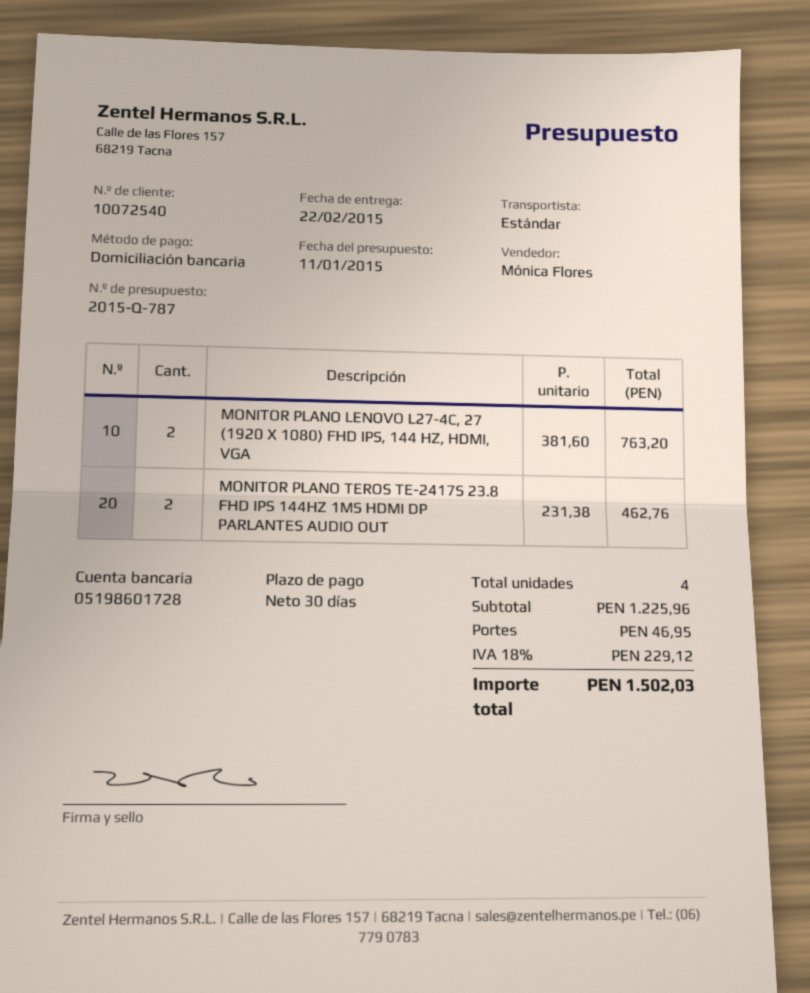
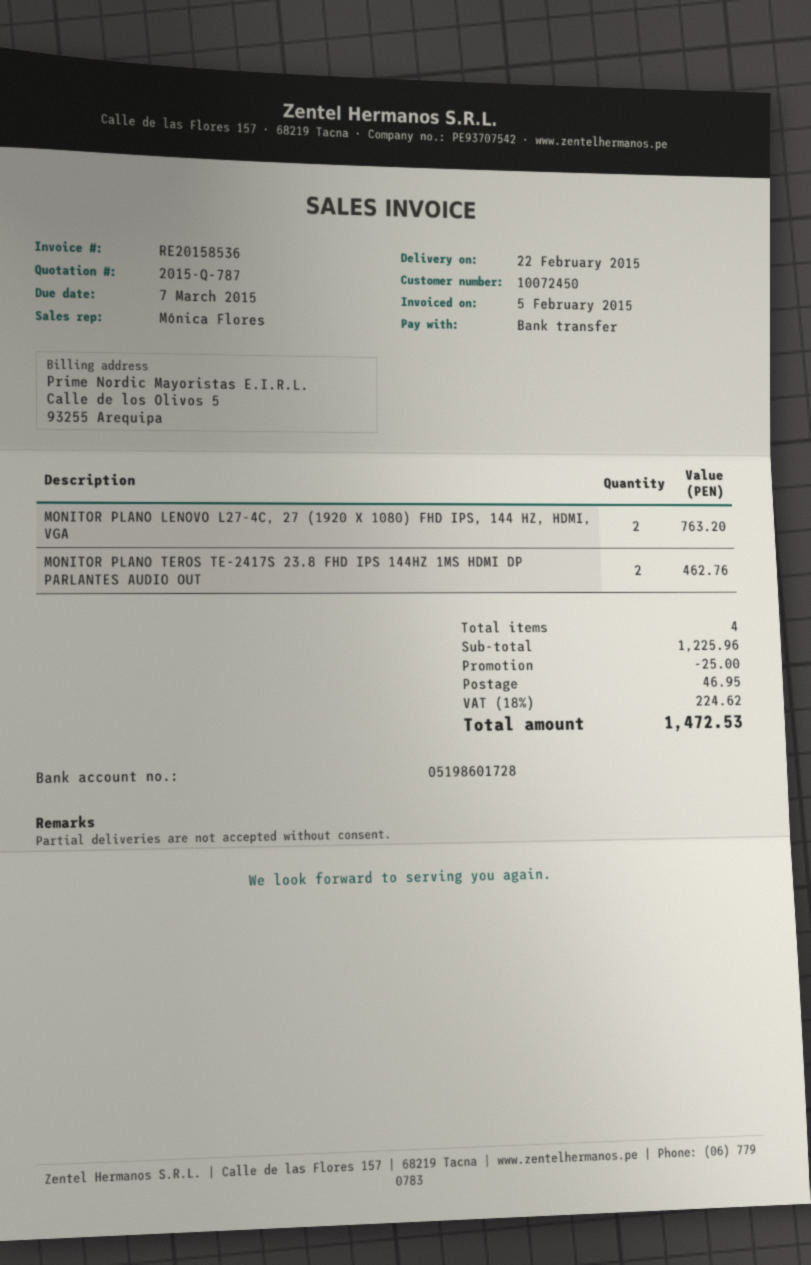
customer number: 10072540 -> 10072450
payment method: direct debit -> bank transfer
discount: none -> 25.00
tax: 18% = 229.12 -> 18% = 224.62
total: 1502.03 -> 1472.53

